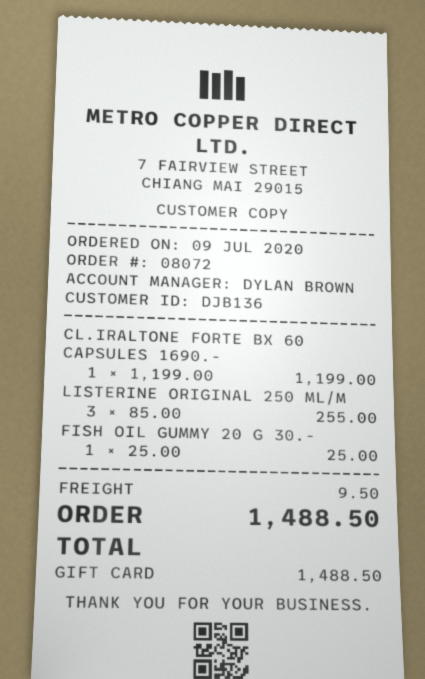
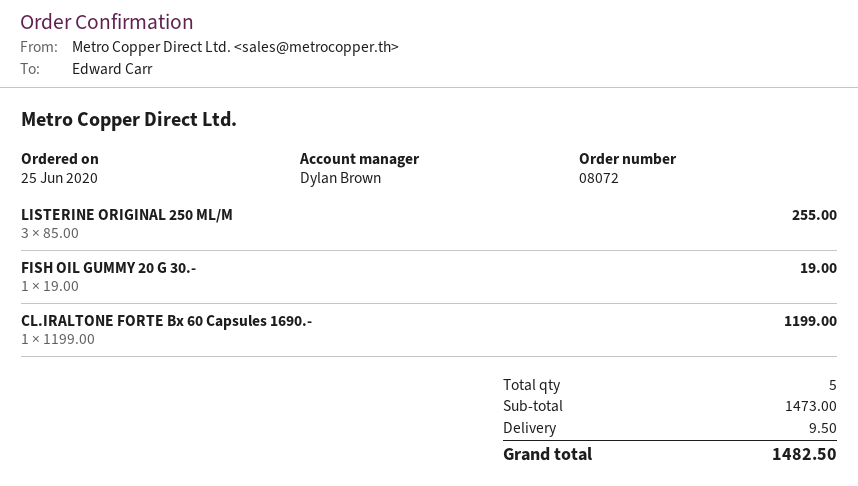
order date: 2020-07-09 -> 2020-06-25
FISH OIL GUMMY 20 G 30.-: 1 x 25.00 = 25.00 -> 1 x 19.00 = 19.00
total: 1488.50 -> 1482.50

